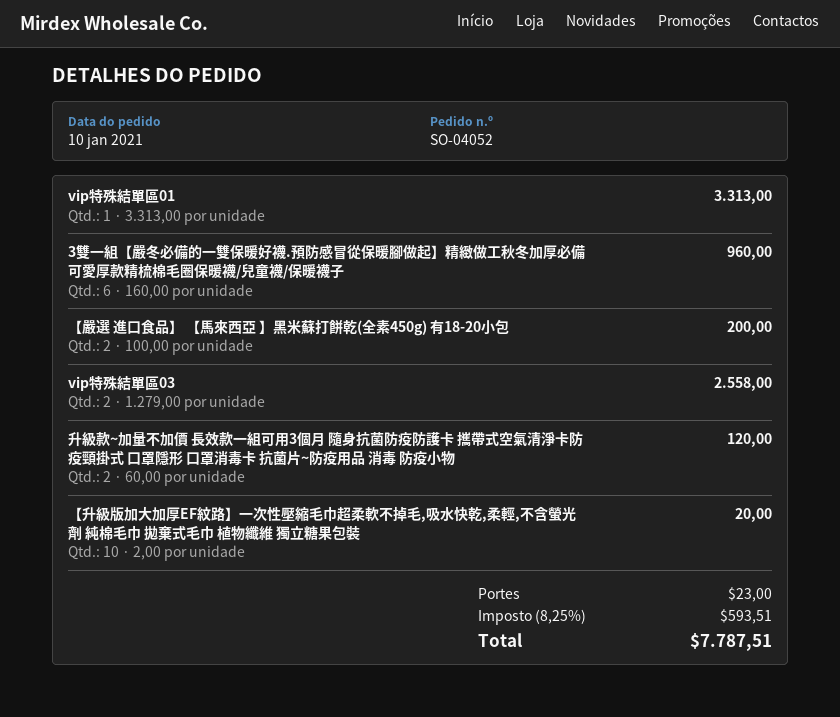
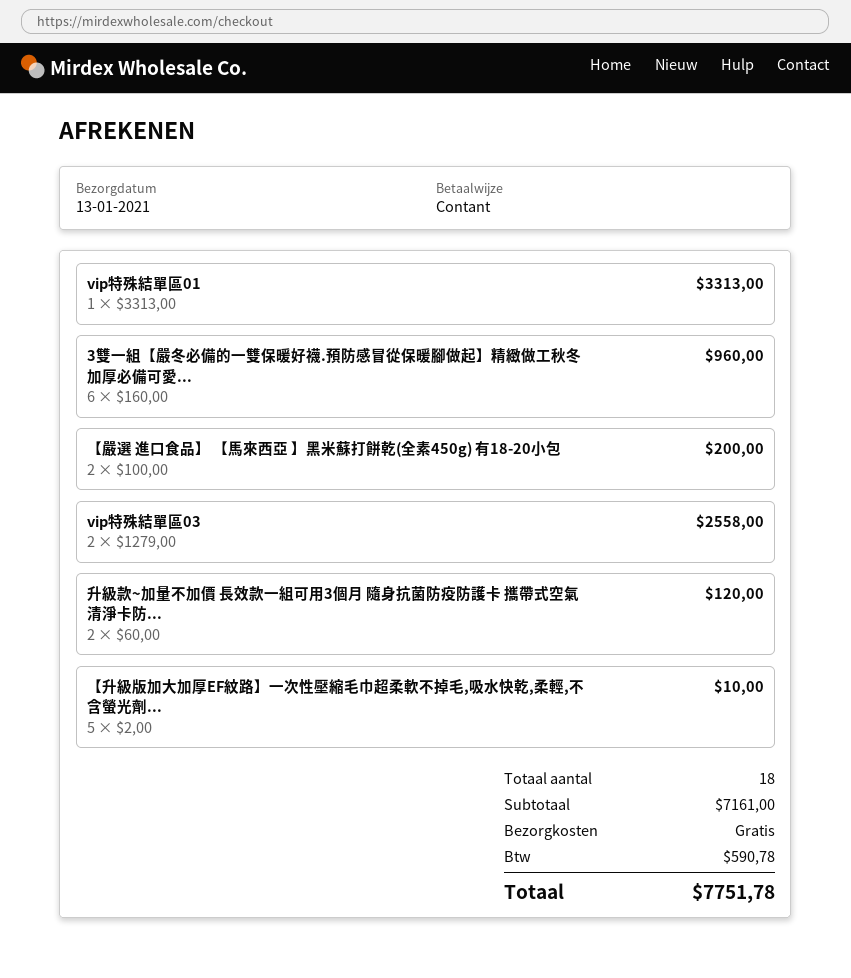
【升級版加大加厚EF紋路】一次性壓縮毛巾超柔軟不掉毛,吸水快乾,柔輕,不含螢光劑 純棉毛巾 拋棄式毛巾 植物纖維 獨立糖果包裝: 10 x 2.00 = 20.00 -> 5 x 2.00 = 10.00
shipping: 23.00 -> 0.00
tax: 593.51 -> 590.78
total: 7787.51 -> 7751.78

